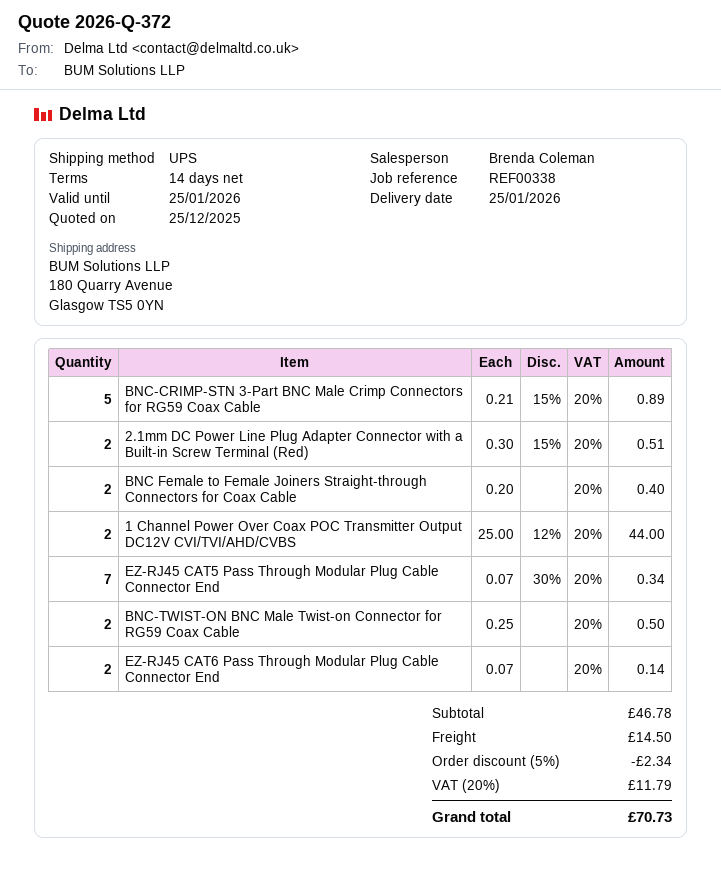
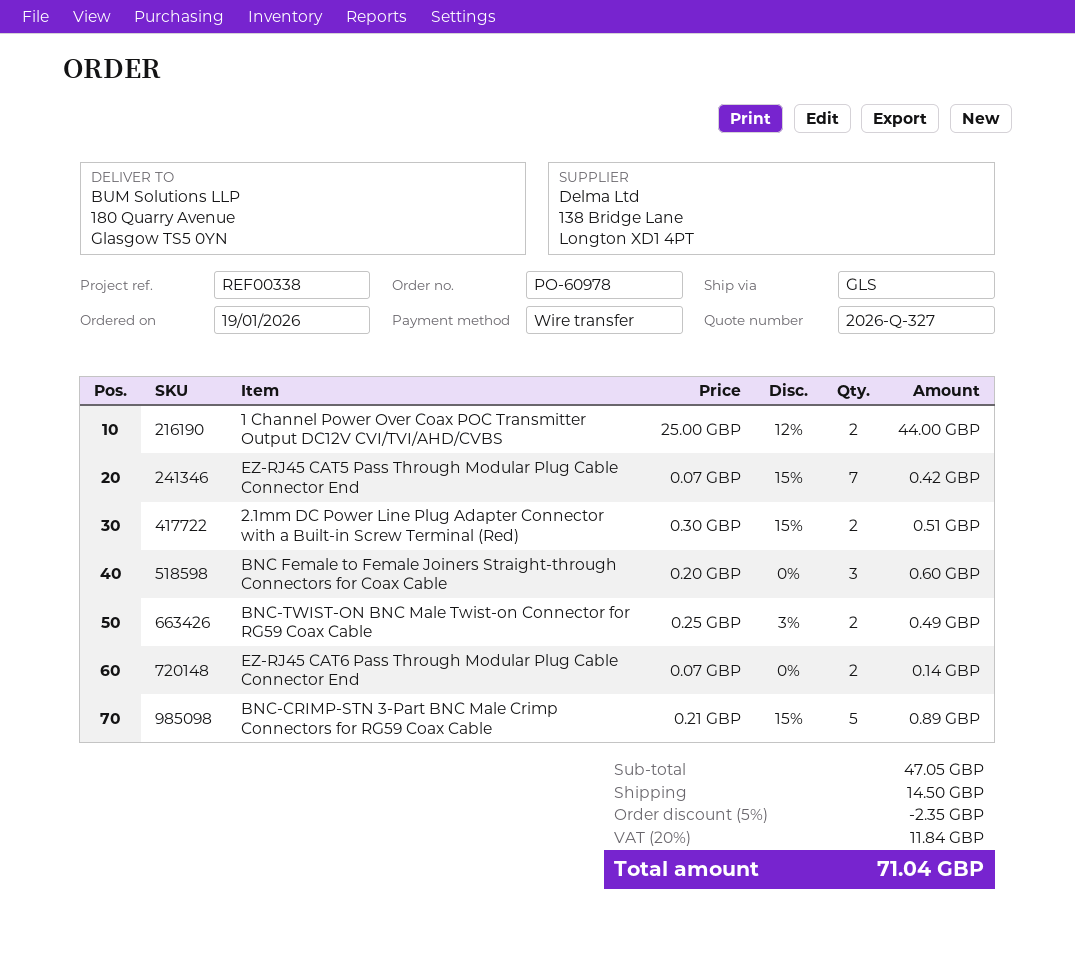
quote number: 2026-Q-372 -> 2026-Q-327
shipping method: UPS -> GLS
BNC Female to Female Joiners Straight-through Connectors for Coax Cable: 2 x 0.20 = 0.40 -> 3 x 0.20 = 0.60
EZ-RJ45 CAT5 Pass Through Modular Plug Cable Connector End: 7 x 0.07 - 30% = 0.34 -> 7 x 0.07 - 15% = 0.42
BNC-TWIST-ON BNC Male Twist-on Connector for RG59 Coax Cable: 2 x 0.25 = 0.50 -> 2 x 0.25 - 3% = 0.49
subtotal: 46.78 -> 47.05
discount: 5% = 2.34 -> 5% = 2.35
tax: 20% = 11.79 -> 20% = 11.84
total: 70.73 -> 71.04

